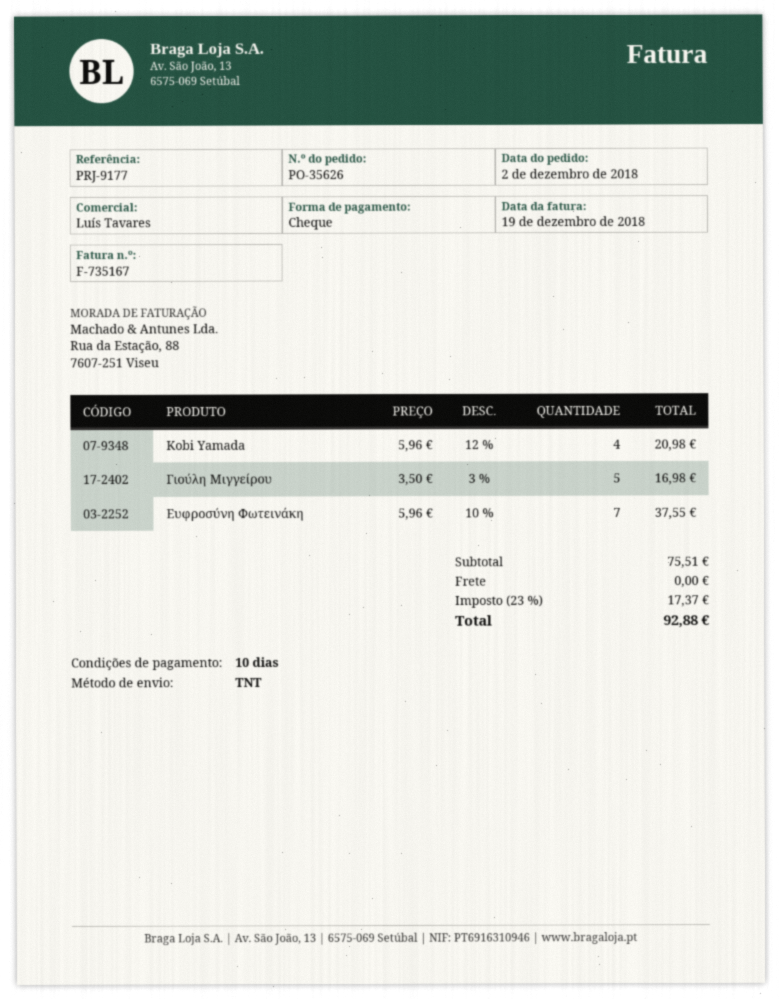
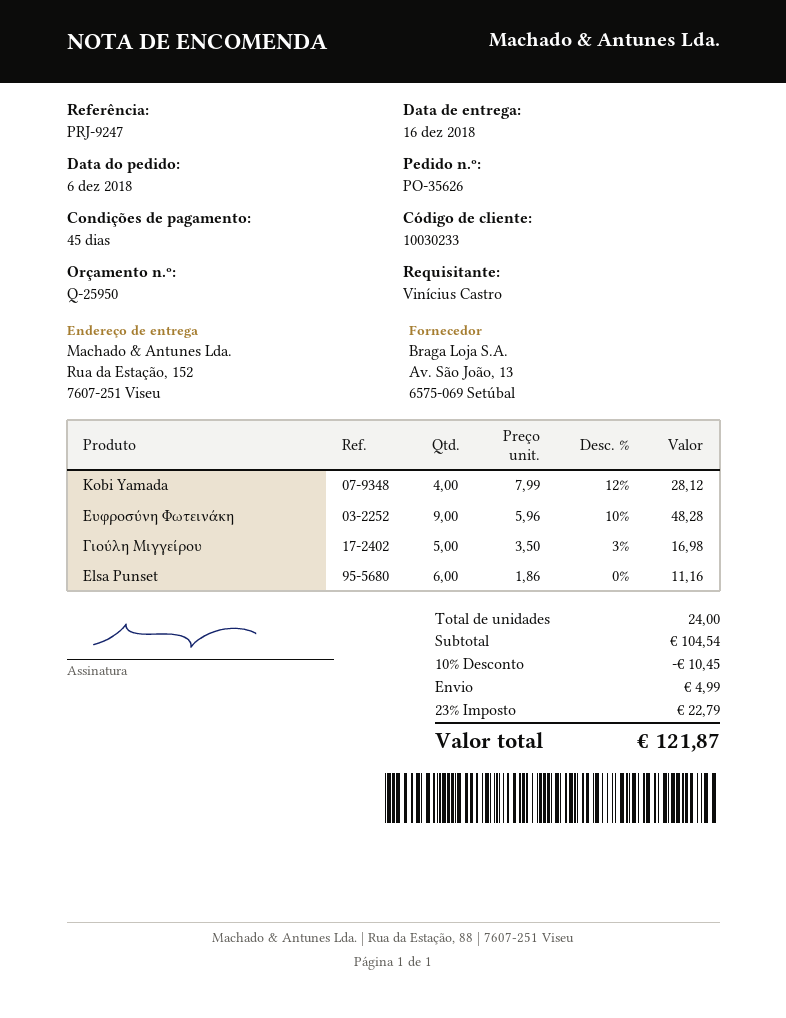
order date: 2018-12-02 -> 2018-12-06
payment terms: 10 days -> 45 days
reference: PRJ-9177 -> PRJ-9247
Kobi Yamada: 4 x 5.96 - 12% = 20.98 -> 4 x 7.99 - 12% = 28.12
Ευφροσύνη Φωτεινάκη: 7 x 5.96 - 10% = 37.55 -> 9 x 5.96 - 10% = 48.28
Elsa Punset: none -> 6 x 1.86 = 11.16
subtotal: 75.51 -> 104.54
discount: none -> 10% = 10.45
shipping: 0.00 -> 4.99
tax: 23% = 17.37 -> 23% = 22.79
total: 92.88 -> 121.87

